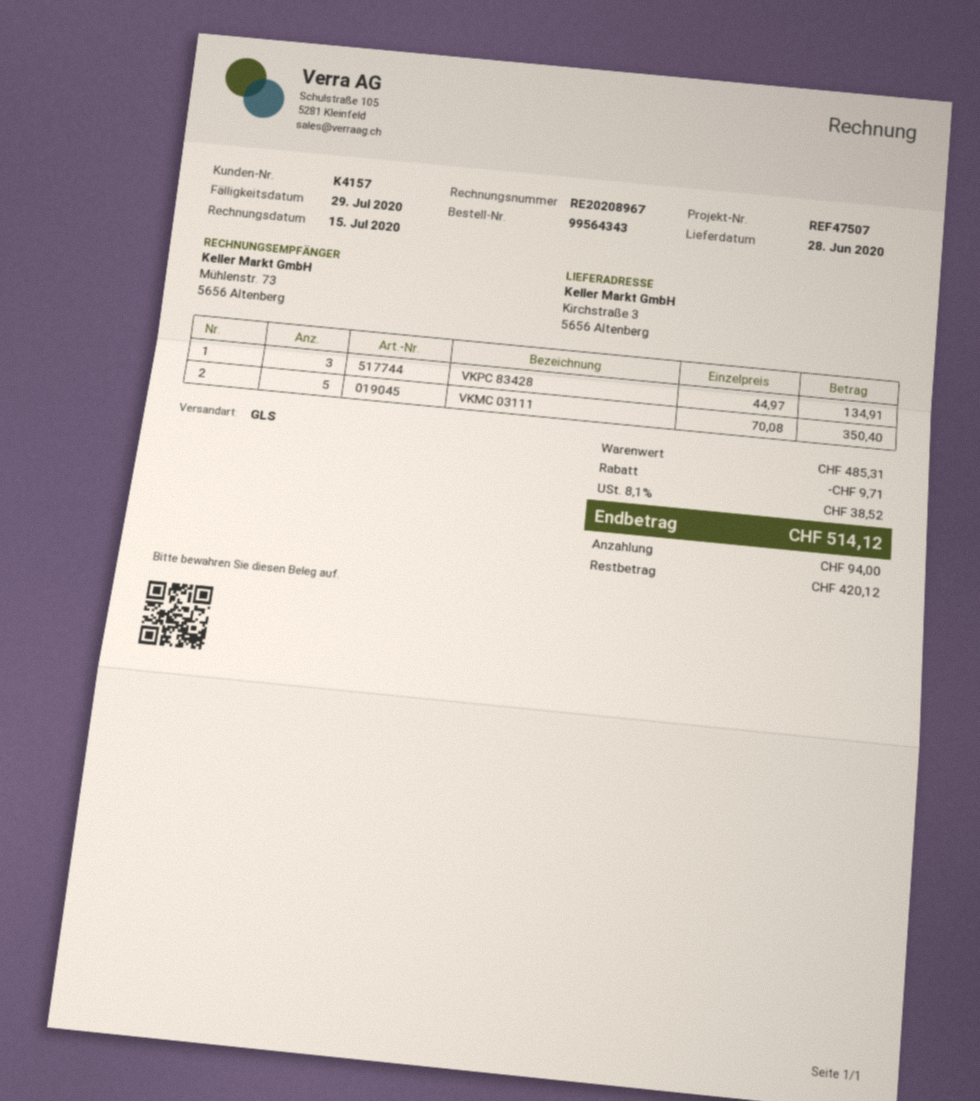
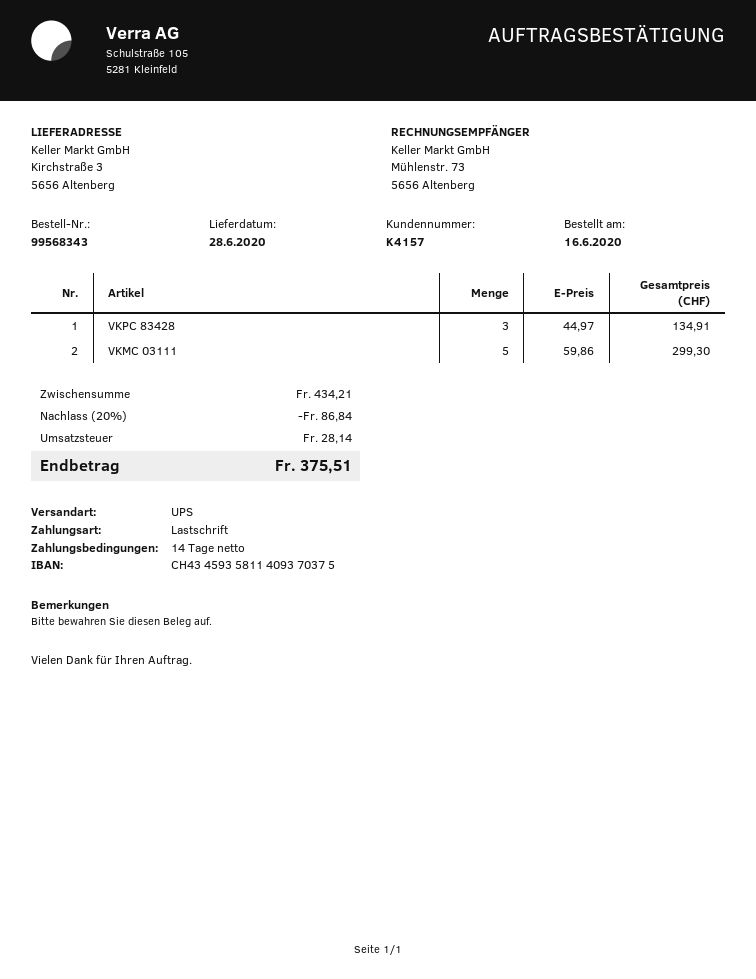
order number: 99564343 -> 99568343
shipping method: GLS -> UPS
VKMC 03111: 5 x 70.08 = 350.40 -> 5 x 59.86 = 299.30
subtotal: 485.31 -> 434.21
discount: 9.71 -> 86.84
tax: 38.52 -> 28.14
total: 514.12 -> 375.51

